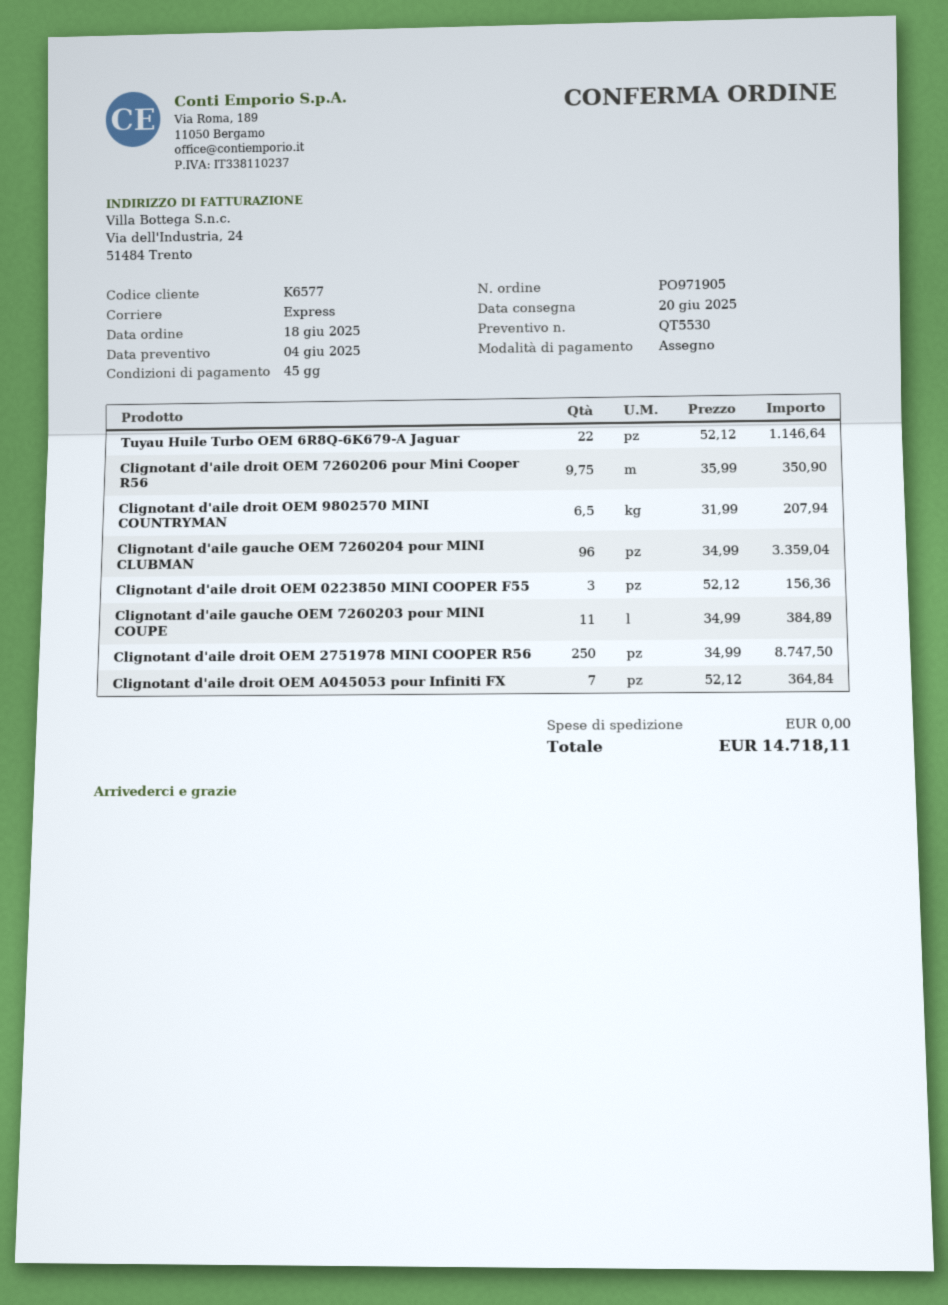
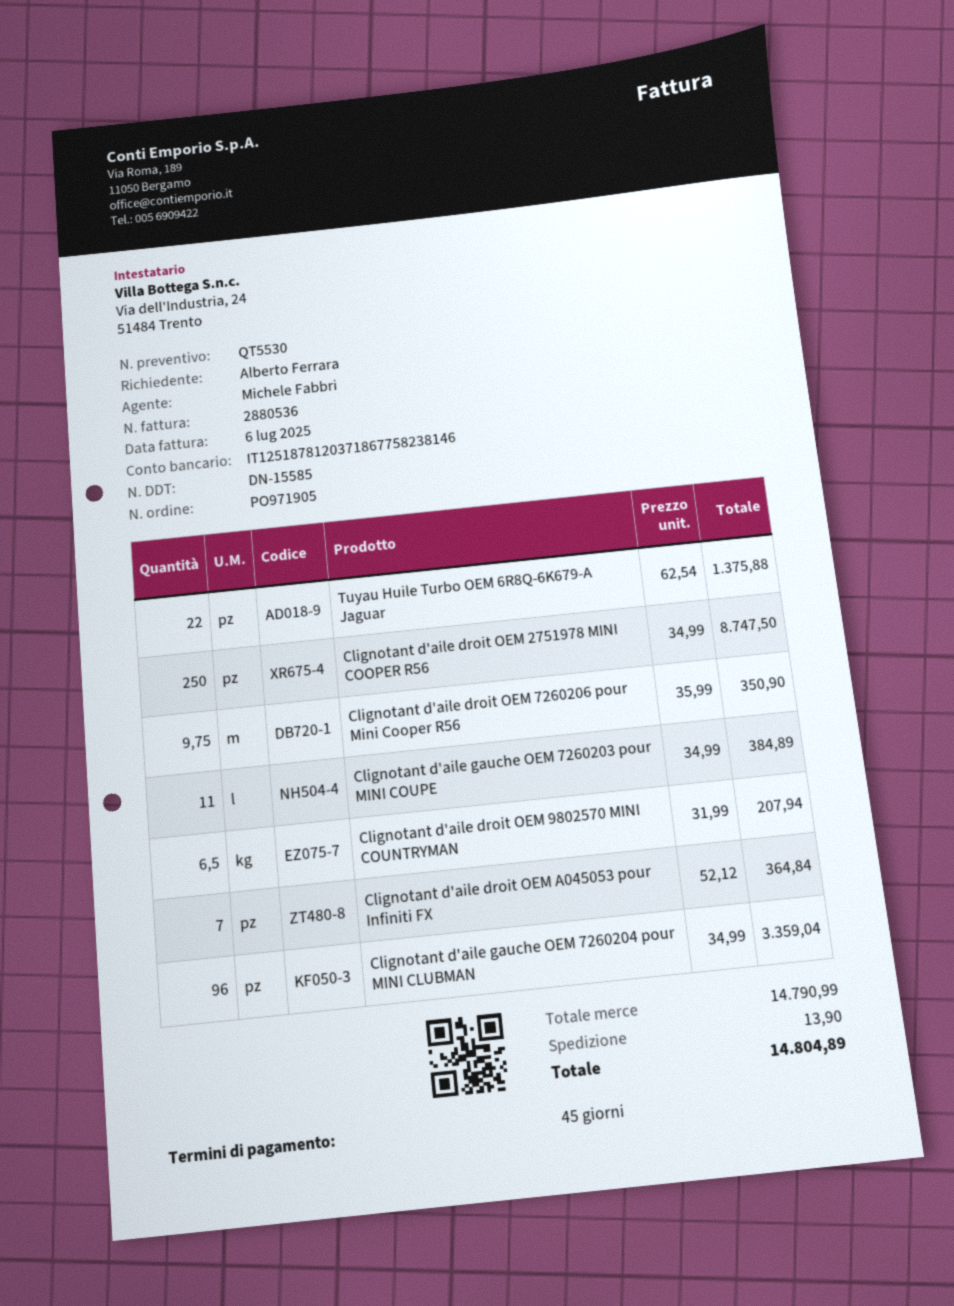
Tuyau Huile Turbo OEM 6R8Q-6K679-A Jaguar: 22 x 52.12 = 1146.64 -> 22 x 62.54 = 1375.88
Clignotant d'aile droit OEM 0223850 MINI COOPER F55: 3 x 52.12 = 156.36 -> none
shipping: 0.00 -> 13.90
total: 14718.11 -> 14804.89

